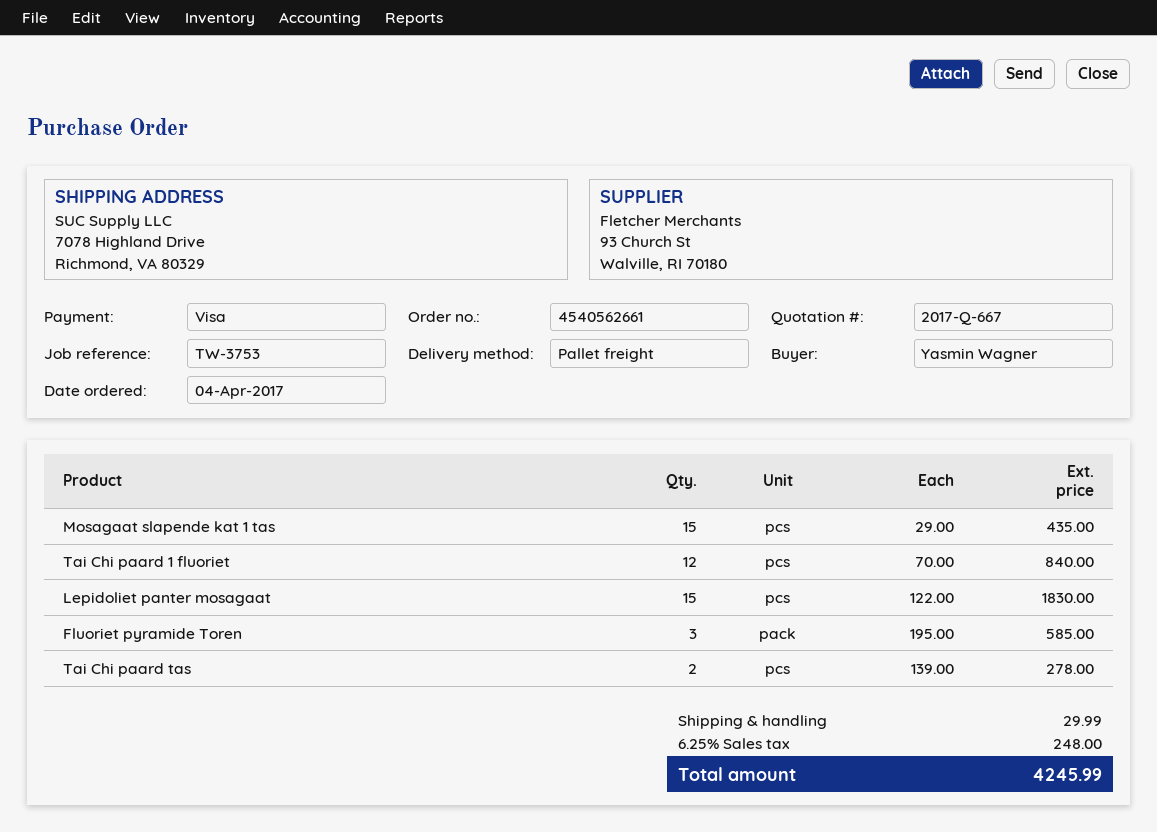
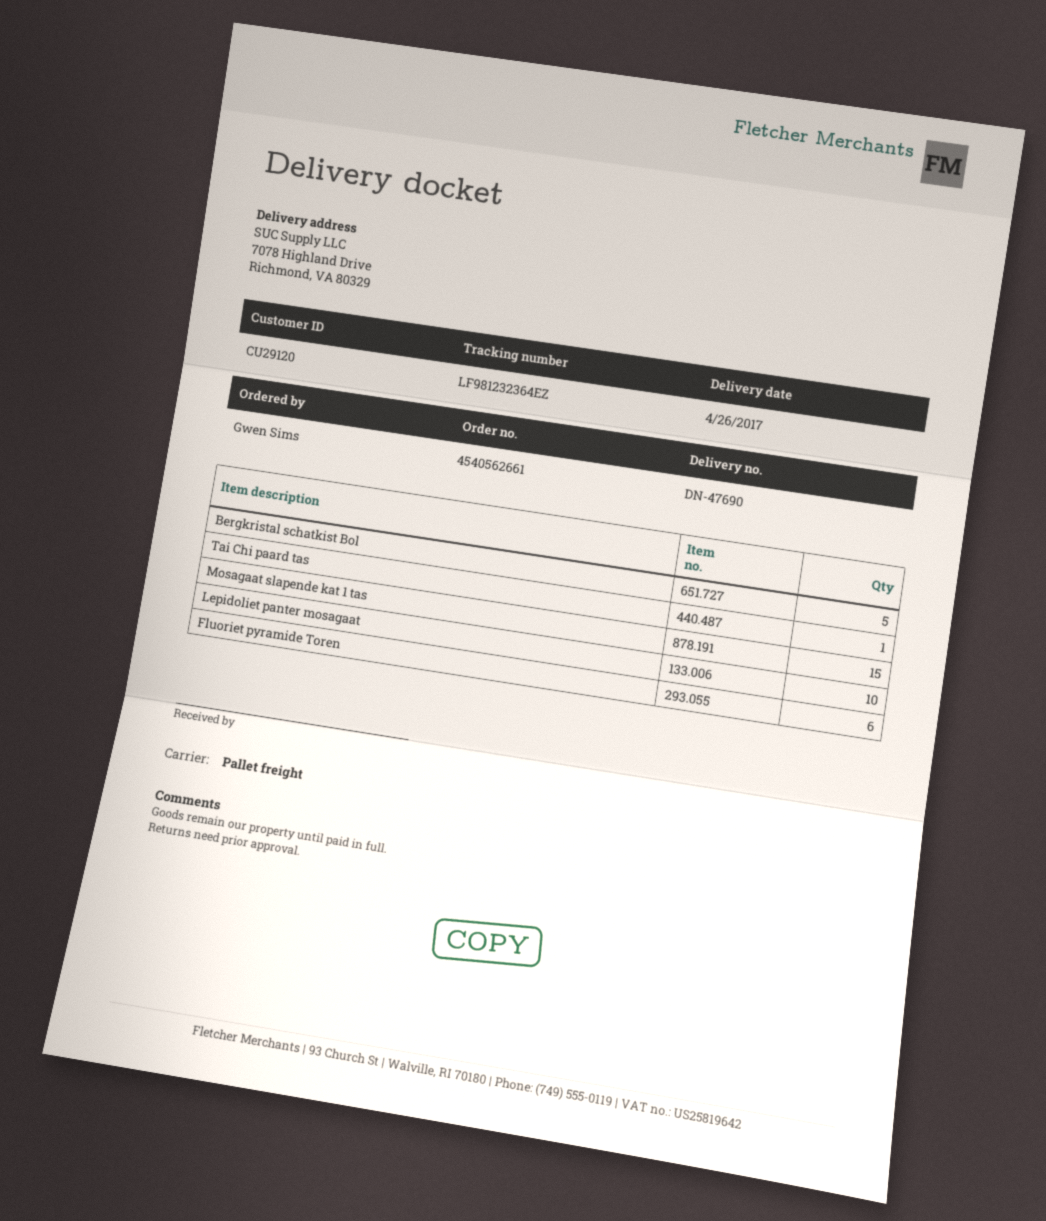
ordered by: Yasmin Wagner -> Gwen Sims
Tai Chi paard 1 fluoriet: 12 -> none
Lepidoliet panter mosagaat: 15 -> 10
Fluoriet pyramide Toren: 3 -> 6
Tai Chi paard tas: 2 -> 1
Bergkristal schatkist Bol: none -> 5

